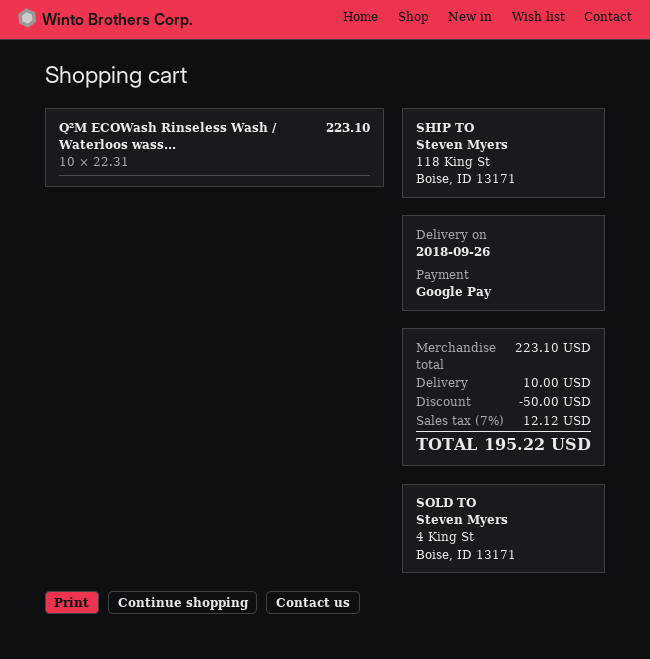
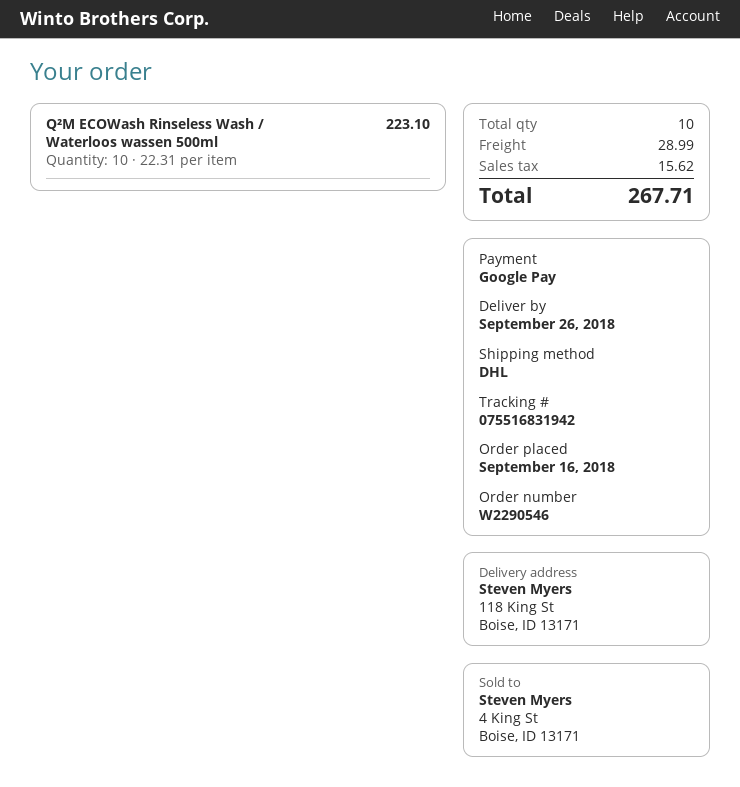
discount: 50.00 -> none
shipping: 10.00 -> 28.99
tax: 12.12 -> 15.62
total: 195.22 -> 267.71

